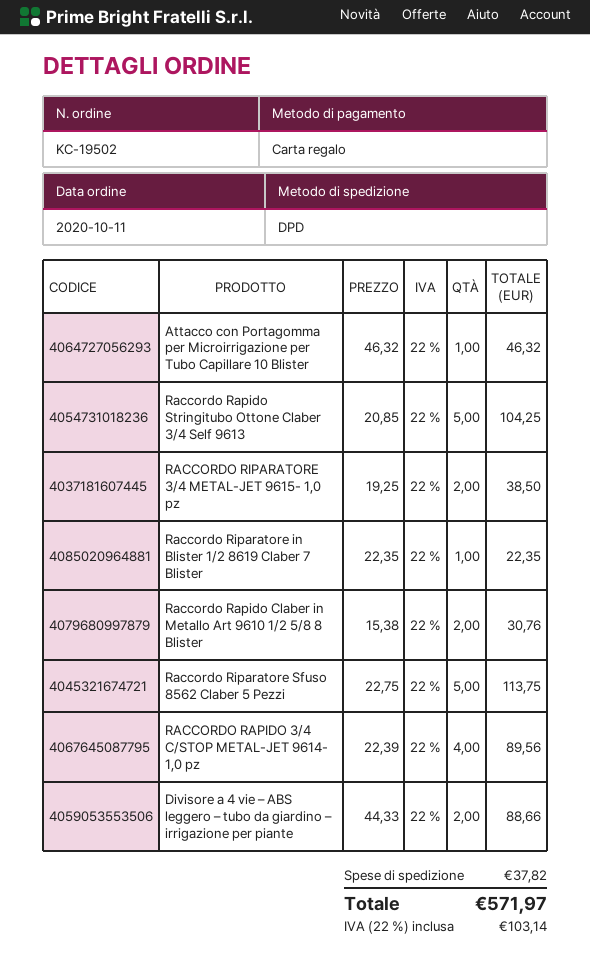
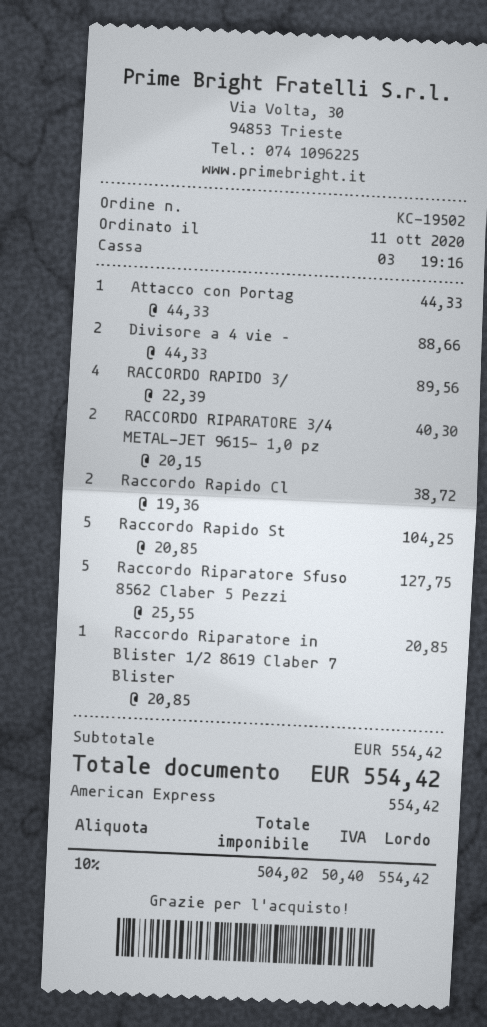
payment method: gift card -> American Express
Attacco con Portagomma per Microirrigazione per Tubo Capillare 10 Blister: 1 x 46.32 = 46.32 -> 1 x 44.33 = 44.33
RACCORDO RIPARATORE 3/4 METAL-JET 9615- 1,0 pz: 2 x 19.25 = 38.50 -> 2 x 20.15 = 40.30
Raccordo Riparatore in Blister 1/2 8619 Claber 7 Blister: 1 x 22.35 = 22.35 -> 1 x 20.85 = 20.85
Raccordo Rapido Claber in Metallo Art 9610 1/2 5/8 8 Blister: 2 x 15.38 = 30.76 -> 2 x 19.36 = 38.72
Raccordo Riparatore Sfuso 8562 Claber 5 Pezzi: 5 x 22.75 = 113.75 -> 5 x 25.55 = 127.75
shipping: 37.82 -> none
tax: 22% = 103.14 -> 10% = 50.40
total: 571.97 -> 554.42

